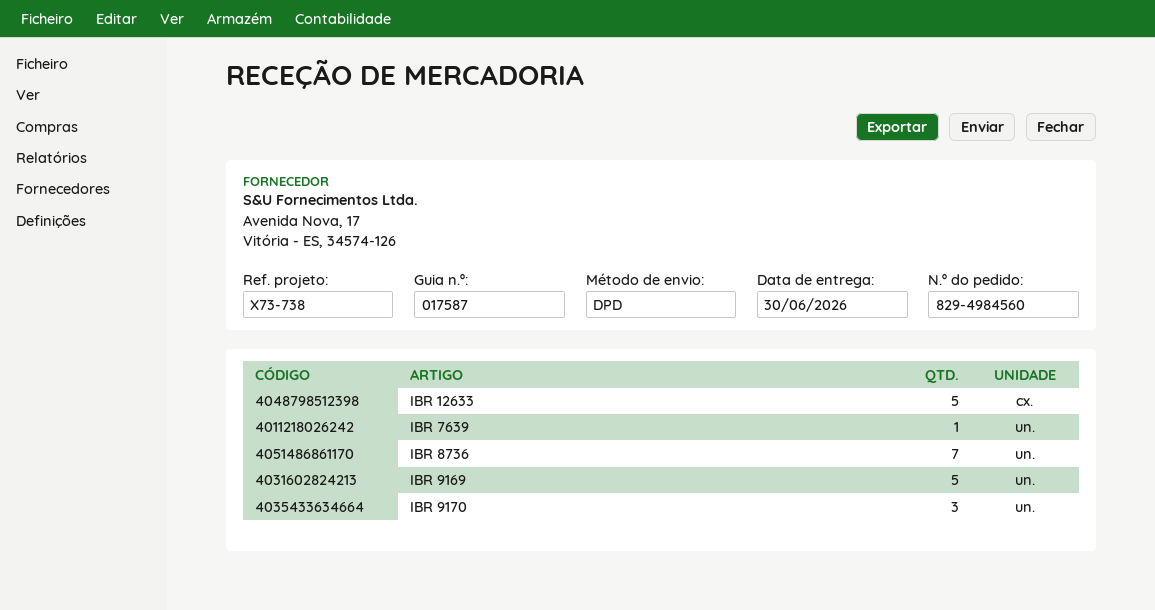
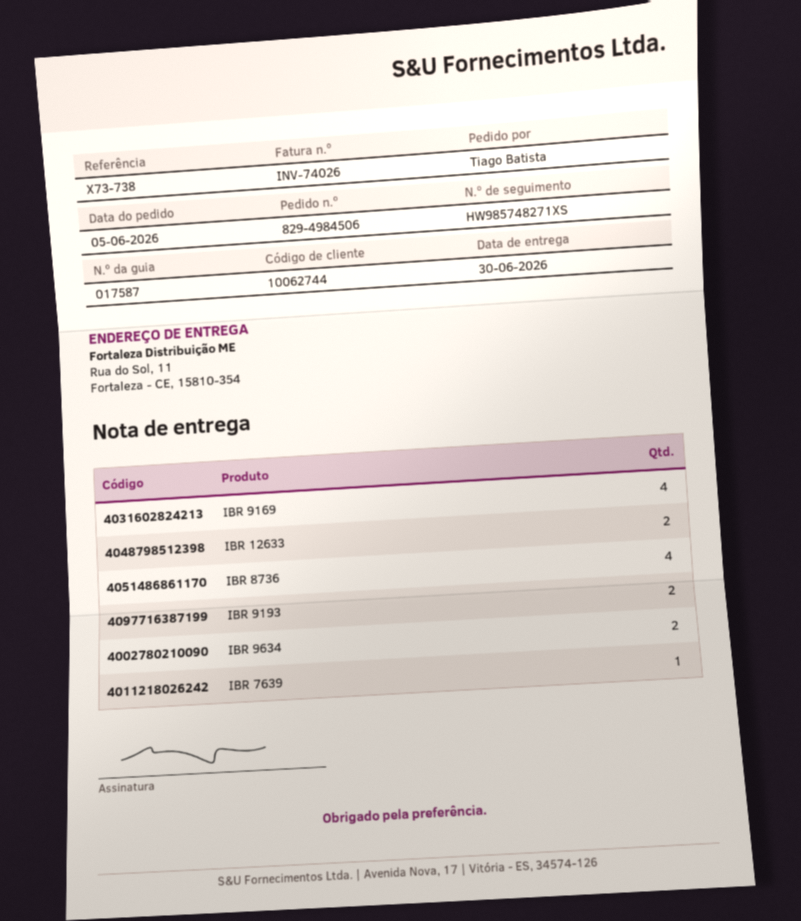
order number: 829-4984560 -> 829-4984506
IBR 12633: 5 -> 2
IBR 8736: 7 -> 4
IBR 9169: 5 -> 4
IBR 9170: 3 -> none
IBR 9193: none -> 2
IBR 9634: none -> 2

